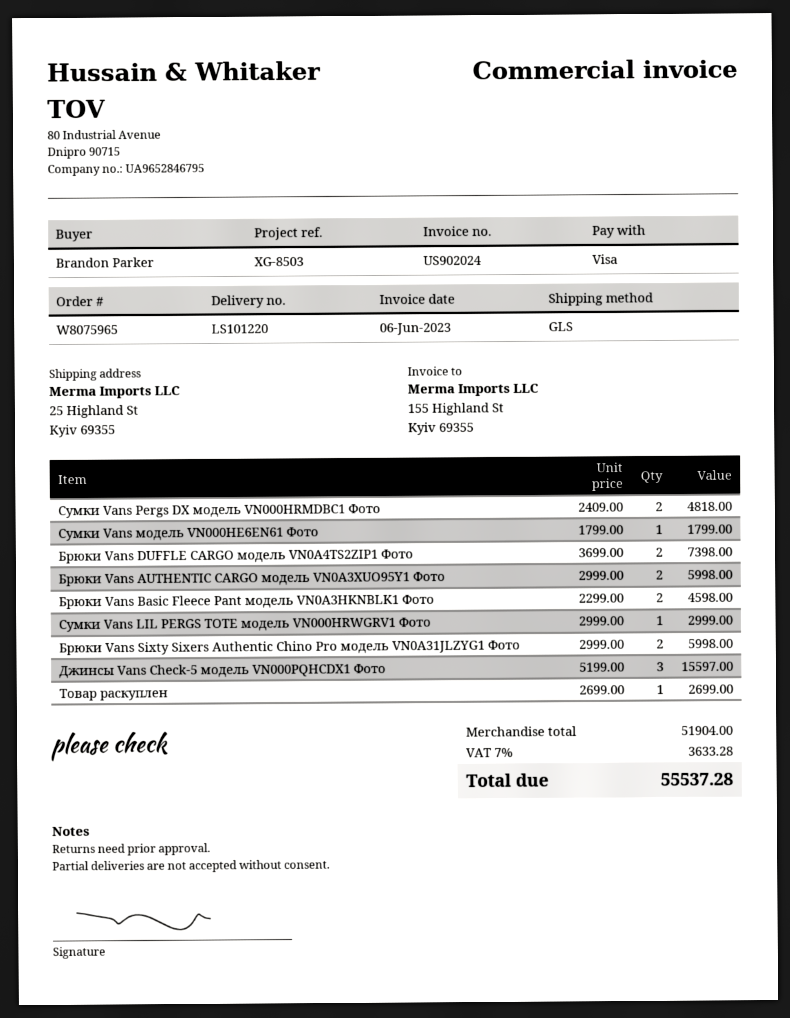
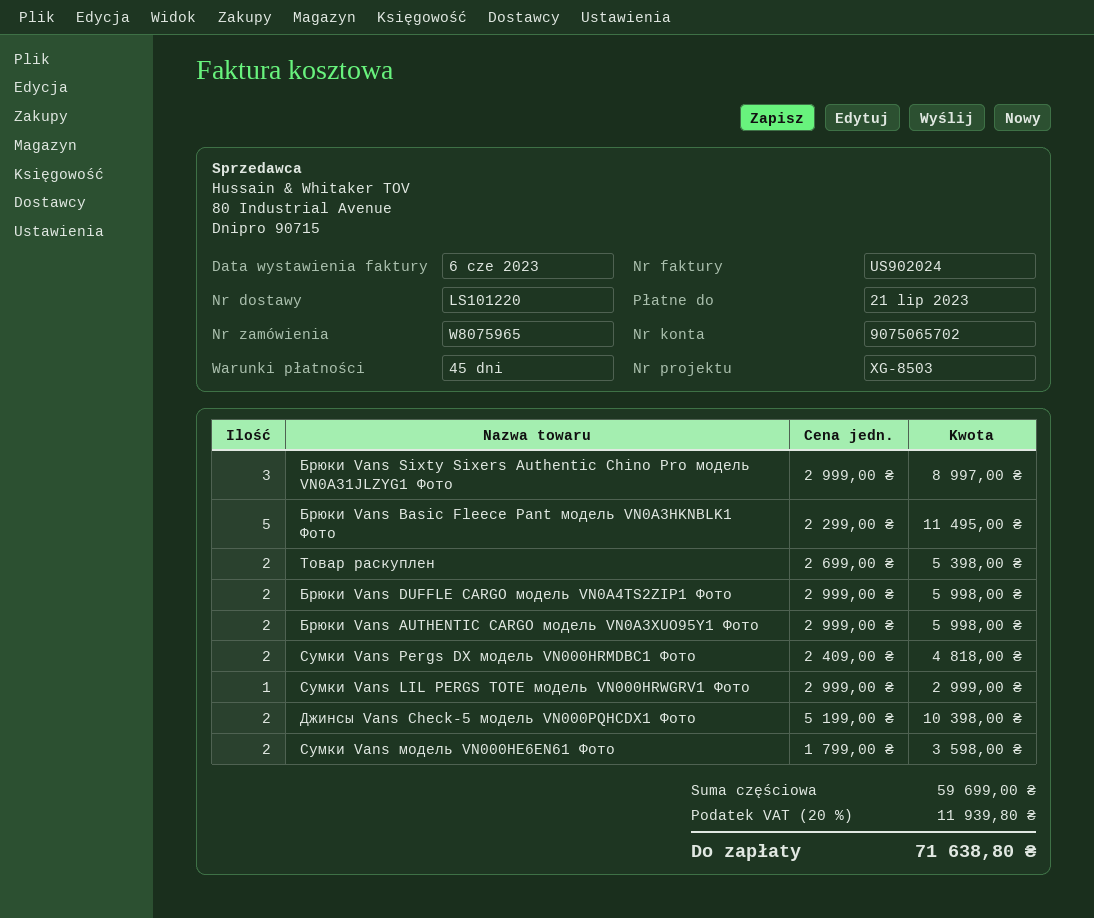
Сумки Vans модель VN000HE6EN61 Фото: 1 x 1799.00 = 1799.00 -> 2 x 1799.00 = 3598.00
Брюки Vans DUFFLE CARGO модель VN0A4TS2ZIP1 Фото: 2 x 3699.00 = 7398.00 -> 2 x 2999.00 = 5998.00
Брюки Vans Basic Fleece Pant модель VN0A3HKNBLK1 Фото: 2 x 2299.00 = 4598.00 -> 5 x 2299.00 = 11495.00
Брюки Vans Sixty Sixers Authentic Chino Pro модель VN0A31JLZYG1 Фото: 2 x 2999.00 = 5998.00 -> 3 x 2999.00 = 8997.00
Джинсы Vans Check-5 модель VN000PQHCDX1 Фото: 3 x 5199.00 = 15597.00 -> 2 x 5199.00 = 10398.00
Товар раскуплен: 1 x 2699.00 = 2699.00 -> 2 x 2699.00 = 5398.00
subtotal: 51904.00 -> 59699.00
tax: 7% = 3633.28 -> 20% = 11939.80
total: 55537.28 -> 71638.80

